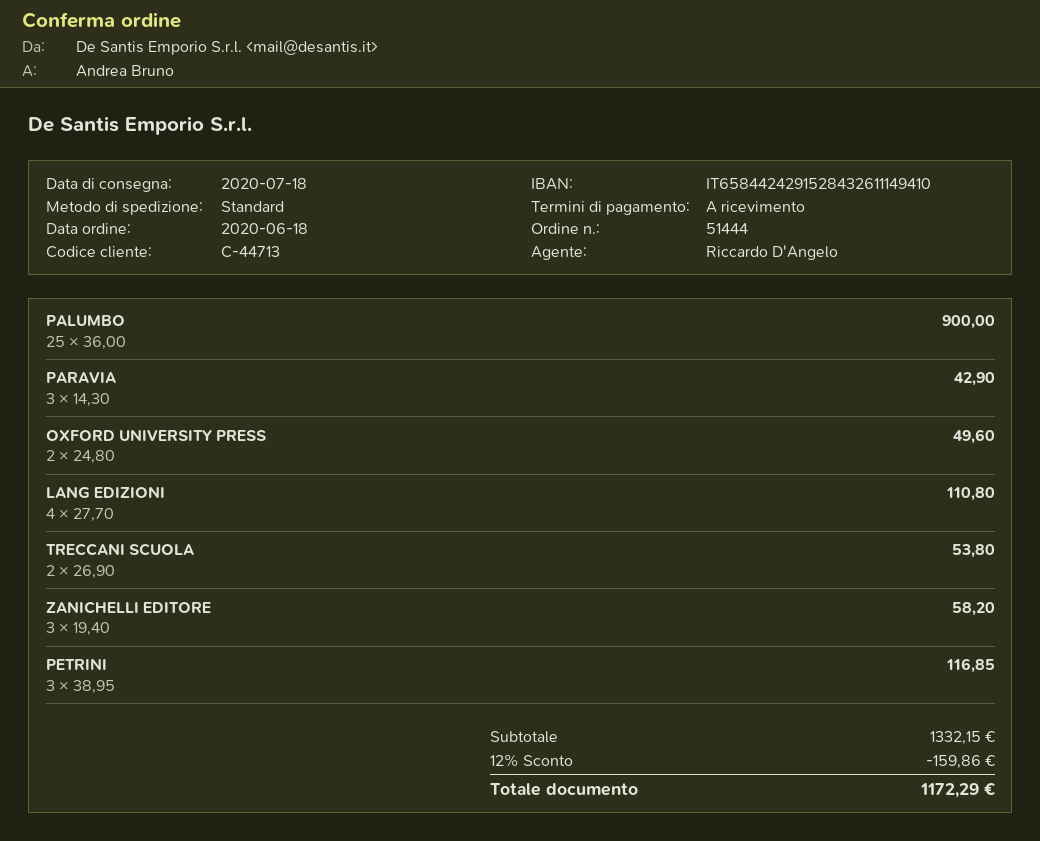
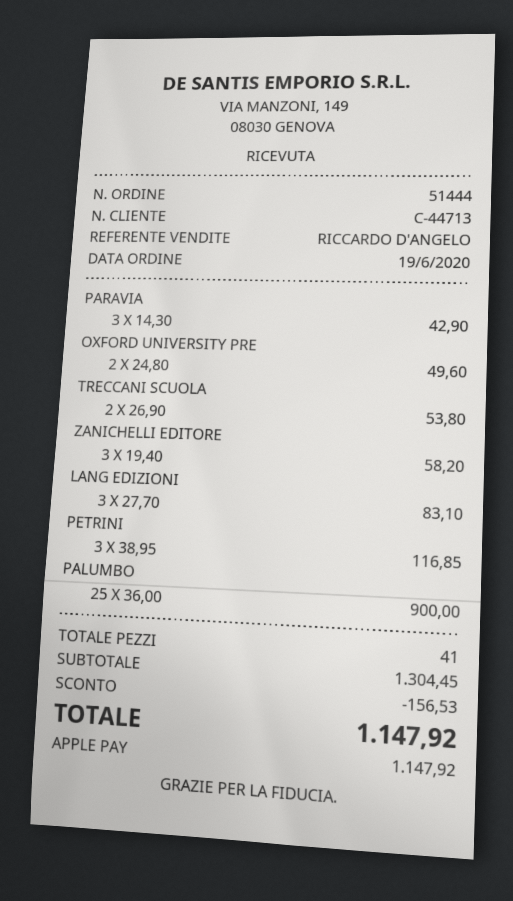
order date: 2020-06-18 -> 2020-06-19
LANG EDIZIONI: 4 x 27.70 = 110.80 -> 3 x 27.70 = 83.10
subtotal: 1332.15 -> 1304.45
discount: 159.86 -> 156.53
total: 1172.29 -> 1147.92

